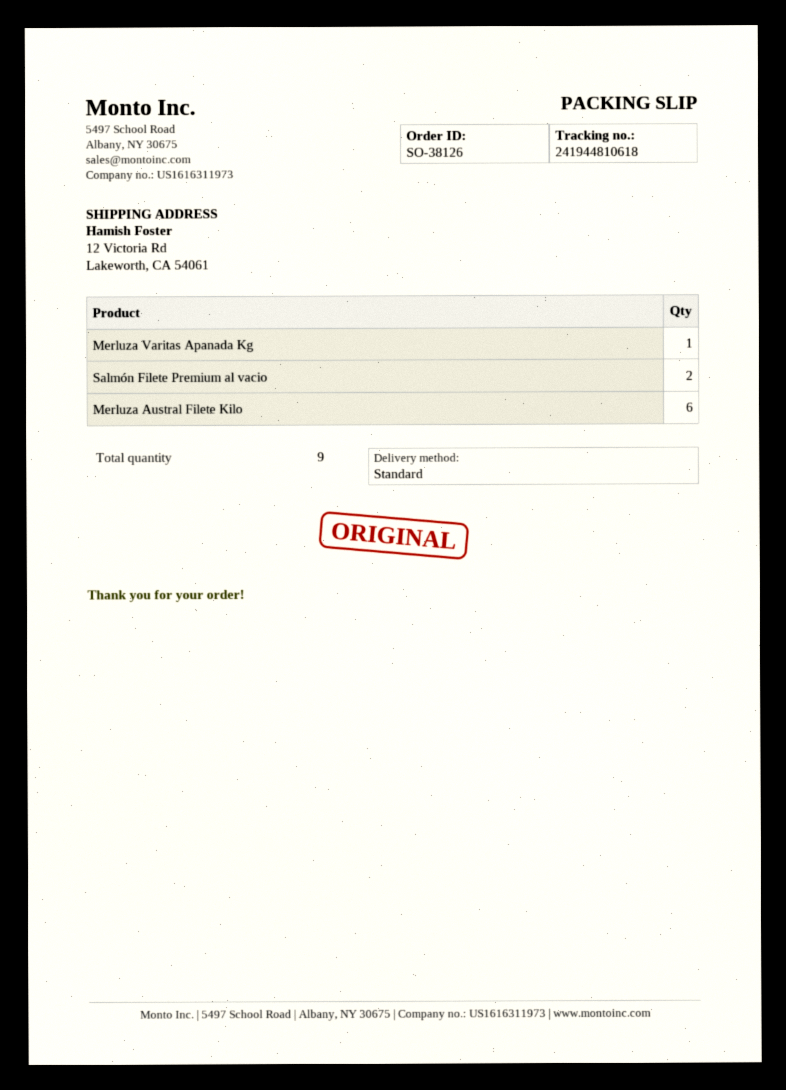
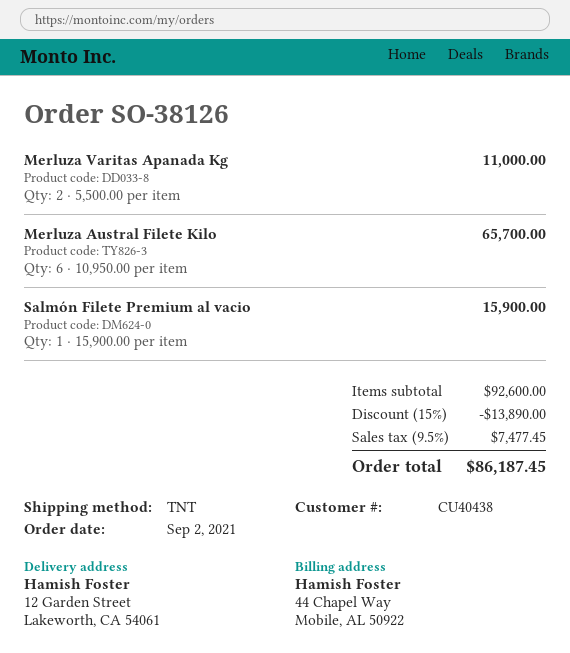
shipping method: standard -> TNT
ship to: 12 Victoria Rd, Lakeworth, CA 54061 -> 12 Garden Street, Lakeworth, CA 54061
Merluza Varitas Apanada Kg: 1 -> 2
Salmón Filete Premium al vacio: 2 -> 1

